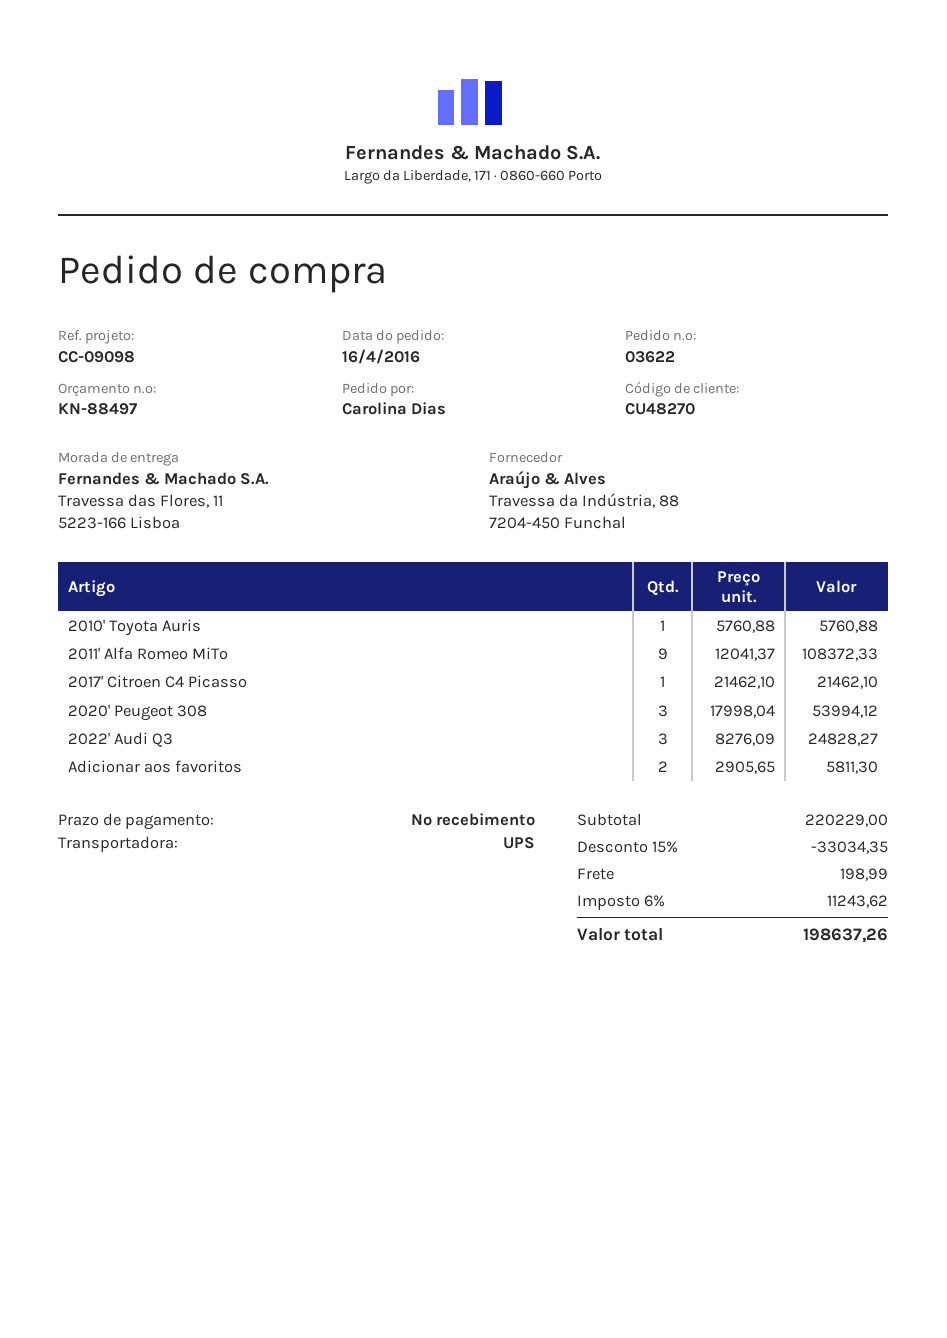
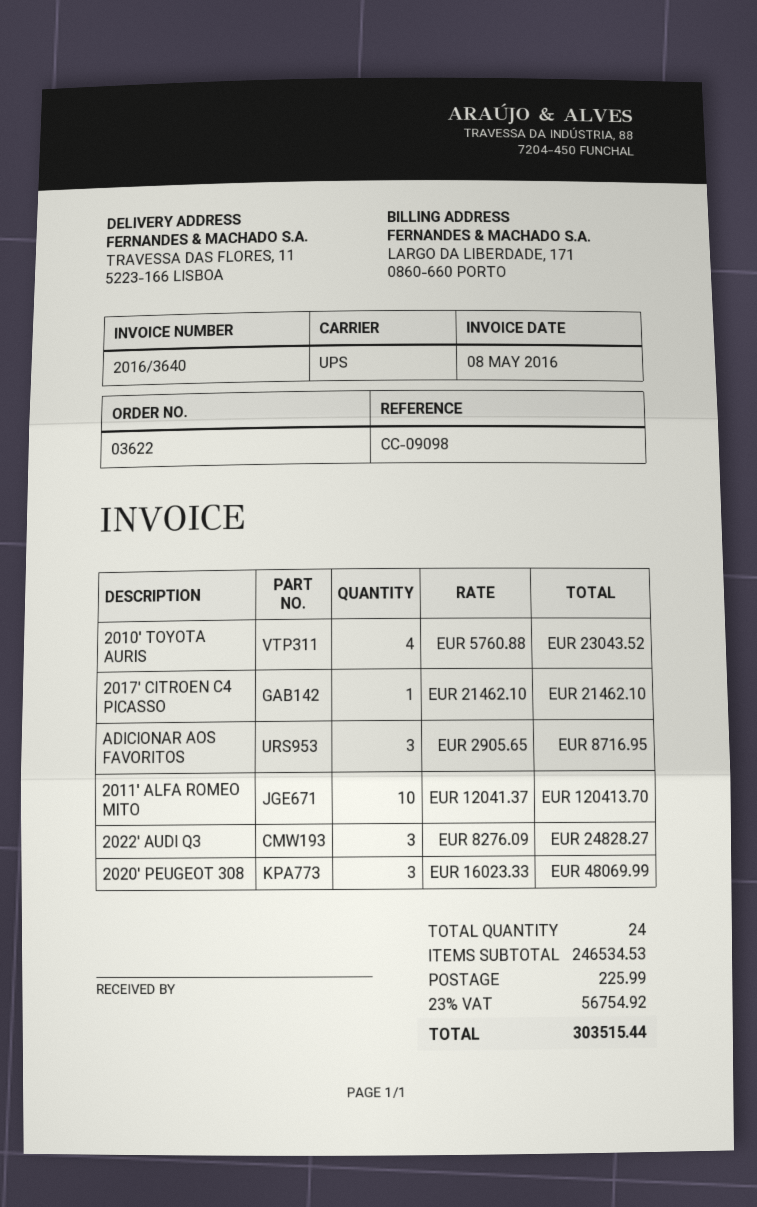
2010' Toyota Auris: 1 x 5760.88 = 5760.88 -> 4 x 5760.88 = 23043.52
2011' Alfa Romeo MiTo: 9 x 12041.37 = 108372.33 -> 10 x 12041.37 = 120413.70
2020' Peugeot 308: 3 x 17998.04 = 53994.12 -> 3 x 16023.33 = 48069.99
Adicionar aos favoritos: 2 x 2905.65 = 5811.30 -> 3 x 2905.65 = 8716.95
subtotal: 220229.00 -> 246534.53
discount: 15% = 33034.35 -> none
shipping: 198.99 -> 225.99
tax: 6% = 11243.62 -> 23% = 56754.92
total: 198637.26 -> 303515.44

